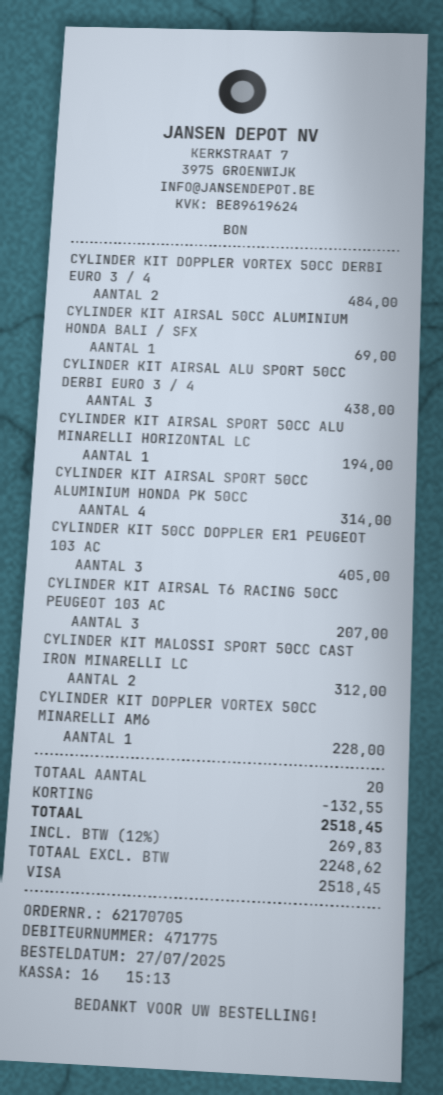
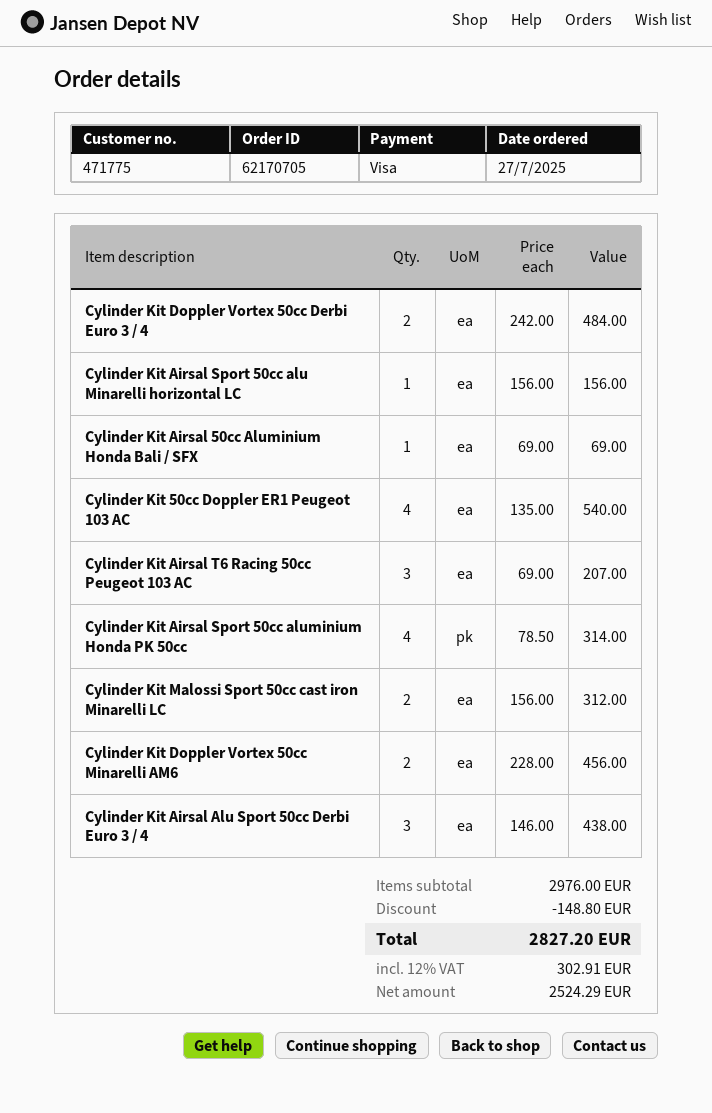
CYLINDER KIT AIRSAL SPORT 50CC ALU MINARELLI HORIZONTAL LC: 1 for 194.00 -> 1 for 156.00
CYLINDER KIT 50CC DOPPLER ER1 PEUGEOT 103 AC: 3 for 405.00 -> 4 for 540.00
CYLINDER KIT DOPPLER VORTEX 50CC MINARELLI AM6: 1 for 228.00 -> 2 for 456.00
discount: 132.55 -> 148.80
net: 2248.62 -> 2524.29
tax: 12% = 269.83 -> 12% = 302.91
total: 2518.45 -> 2827.20

